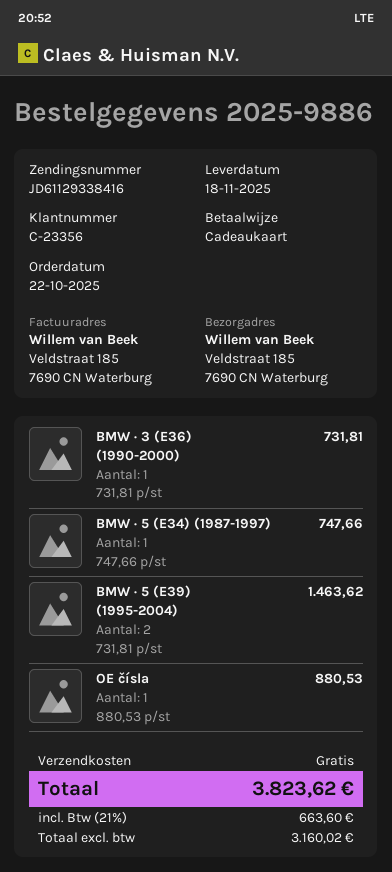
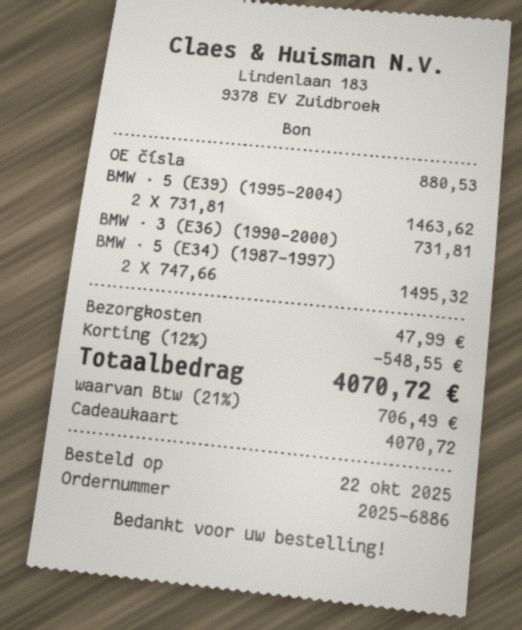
order number: 2025-9886 -> 2025-6886
BMW · 5 (E34) (1987-1997): 1 x 747.66 = 747.66 -> 2 x 747.66 = 1495.32
discount: none -> 12% = 548.55
shipping: 0.00 -> 47.99
tax: 21% = 663.60 -> 21% = 706.49
total: 3823.62 -> 4070.72

